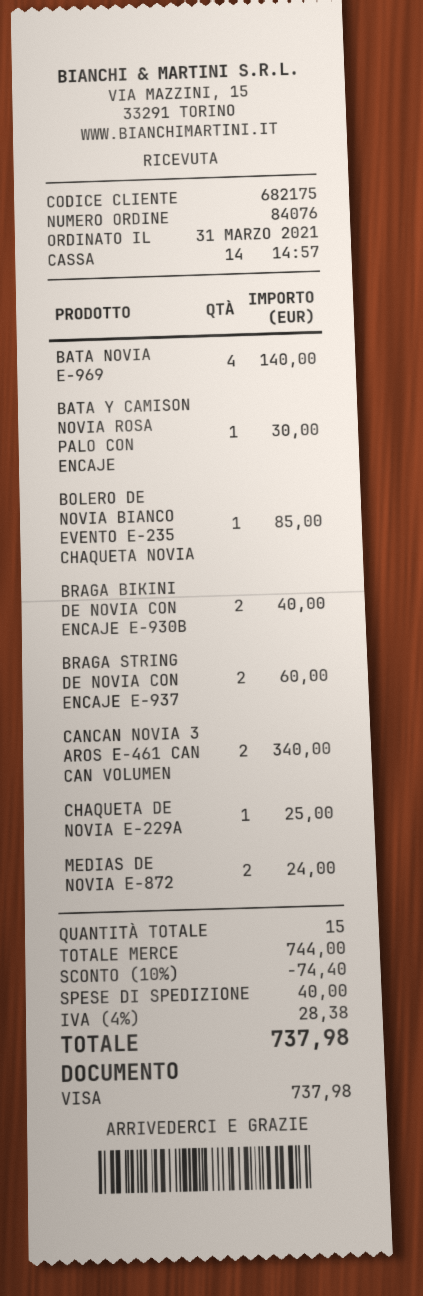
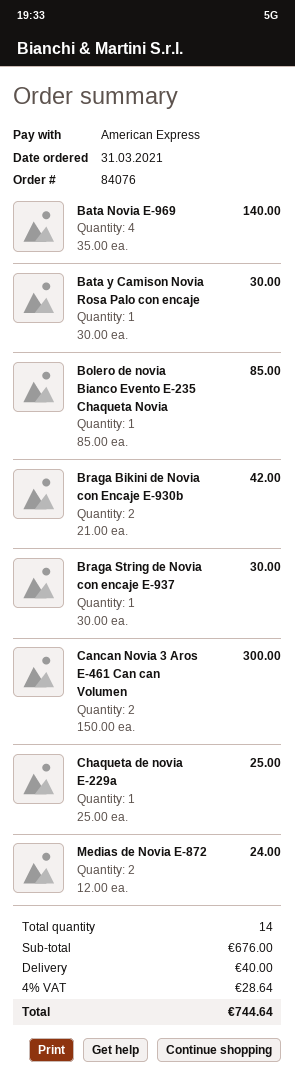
payment method: Visa -> American Express
BRAGA BIKINI DE NOVIA CON ENCAJE E-930B: 2 for 40.00 -> 2 for 42.00
BRAGA STRING DE NOVIA CON ENCAJE E-937: 2 for 60.00 -> 1 for 30.00
CANCAN NOVIA 3 AROS E-461 CAN CAN VOLUMEN: 2 for 340.00 -> 2 for 300.00
total quantity: 15 -> 14
subtotal: 744.00 -> 676.00
discount: 10% = 74.40 -> none
tax: 4% = 28.38 -> 4% = 28.64
total: 737.98 -> 744.64

